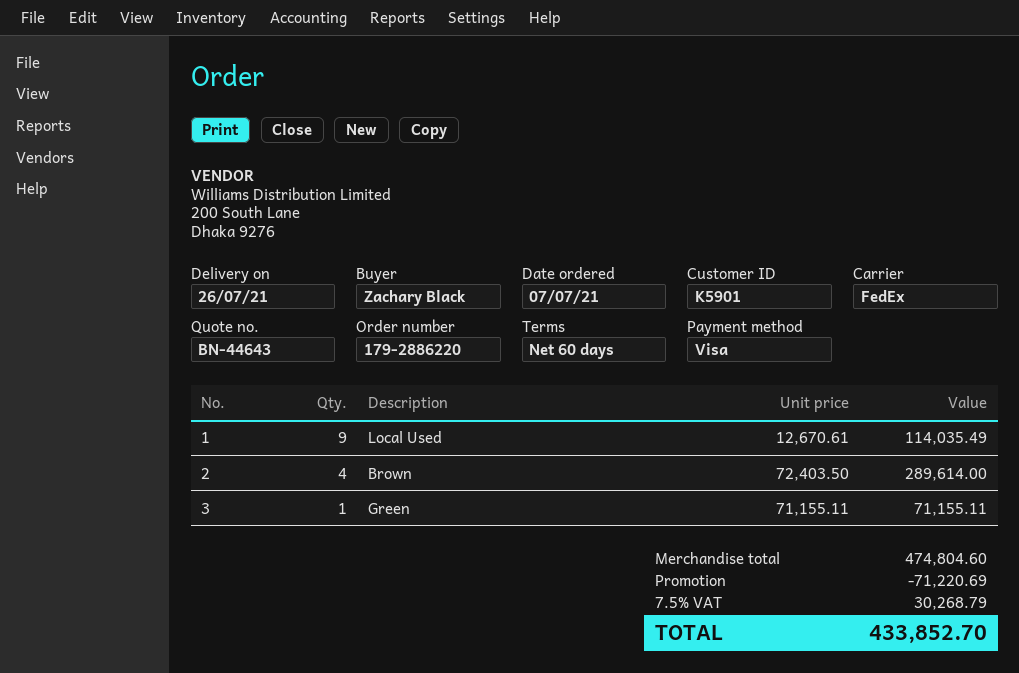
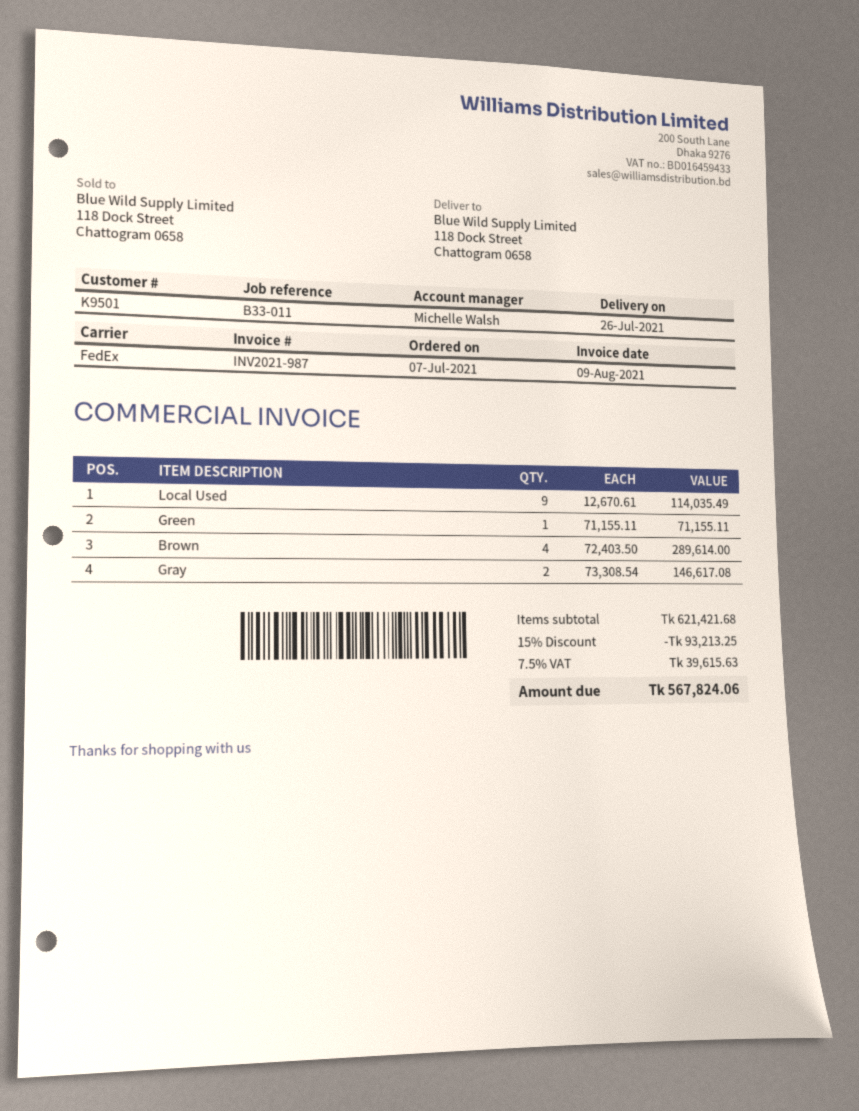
customer number: K5901 -> K9501
Gray: none -> 2 x 73308.54 = 146617.08
subtotal: 474804.60 -> 621421.68
discount: 71220.69 -> 93213.25
tax: 7.5% = 30268.79 -> 7.5% = 39615.63
total: 433852.70 -> 567824.06

